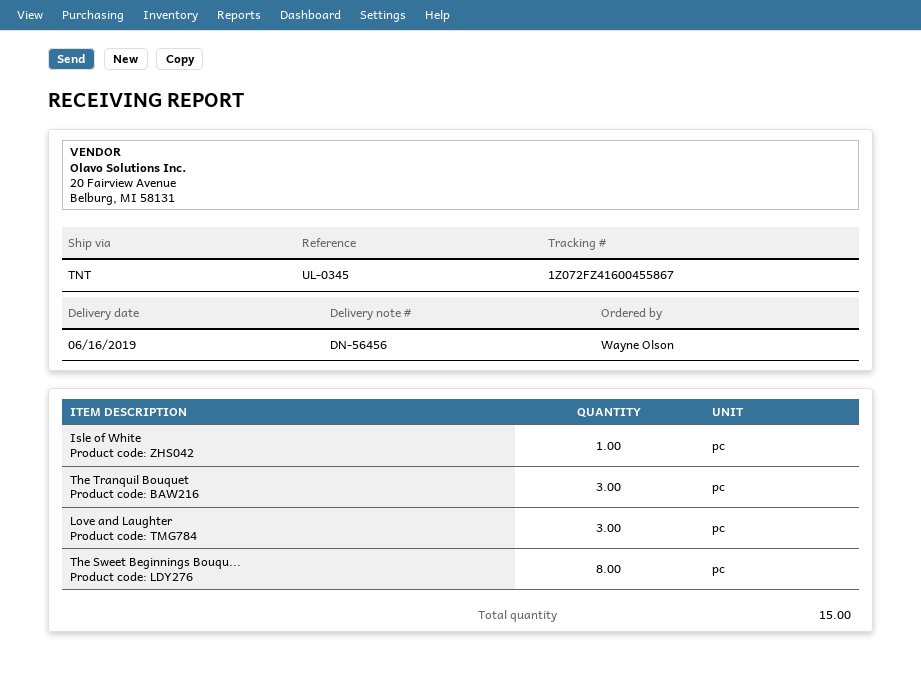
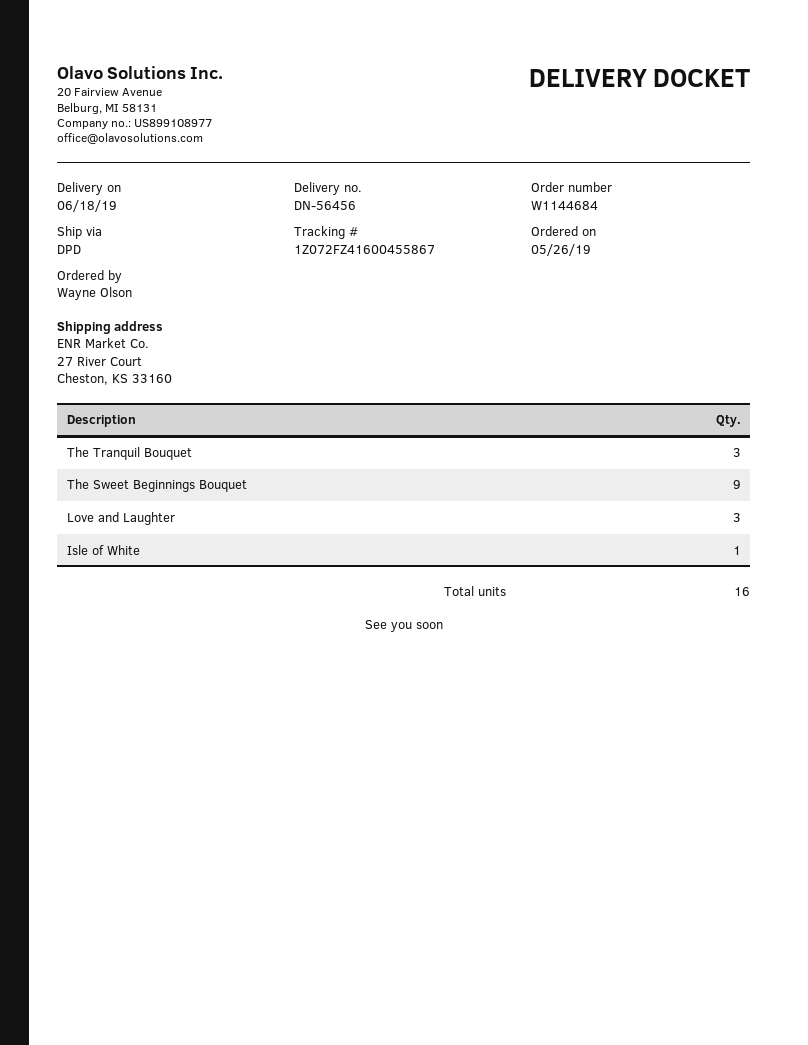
delivery date: 2019-06-16 -> 2019-06-18
shipping method: TNT -> DPD
The Sweet Beginnings Bouqu...: 8 -> 9
total quantity: 15 -> 16

